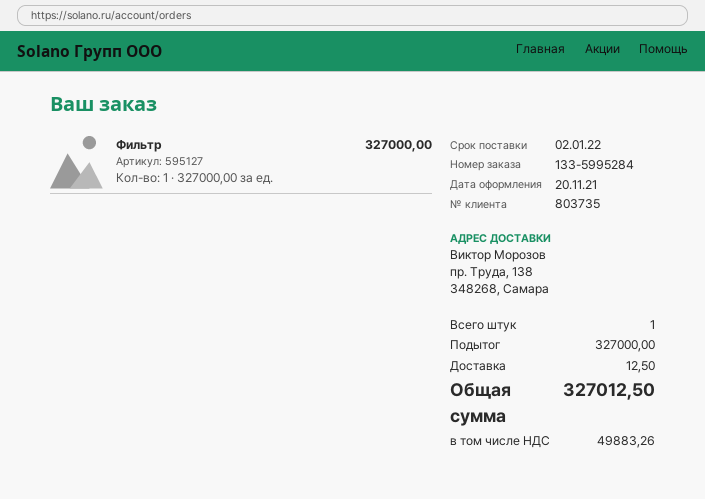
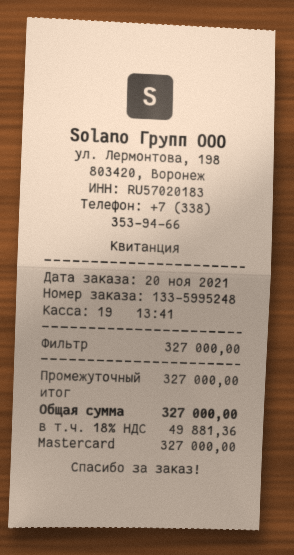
order number: 133-5995284 -> 133-5995248
shipping: 12.50 -> none
tax: 49883.26 -> 49881.36
total: 327012.50 -> 327000.00

